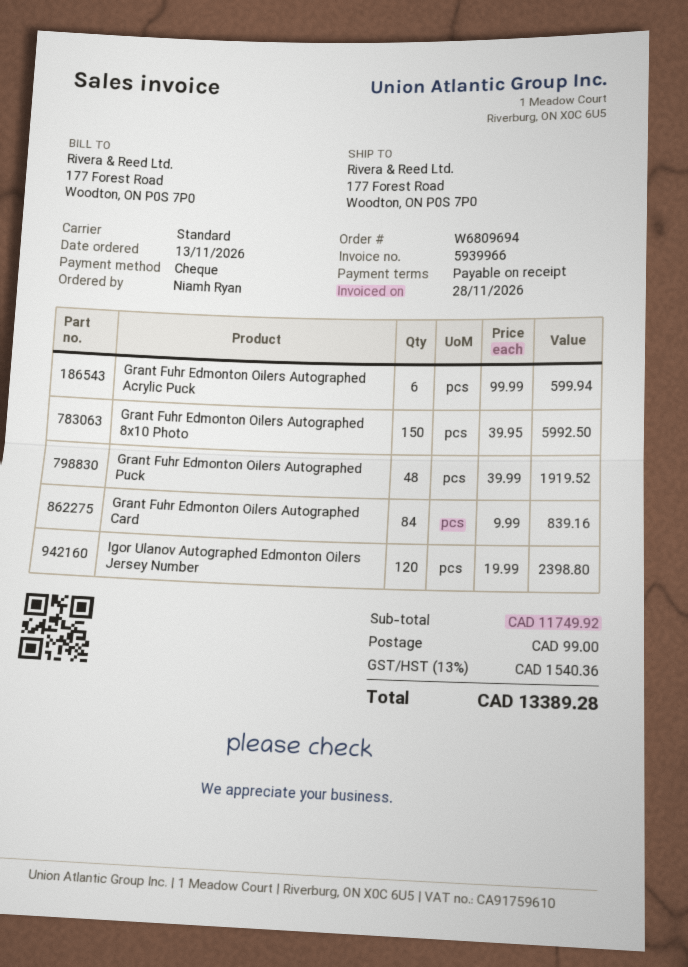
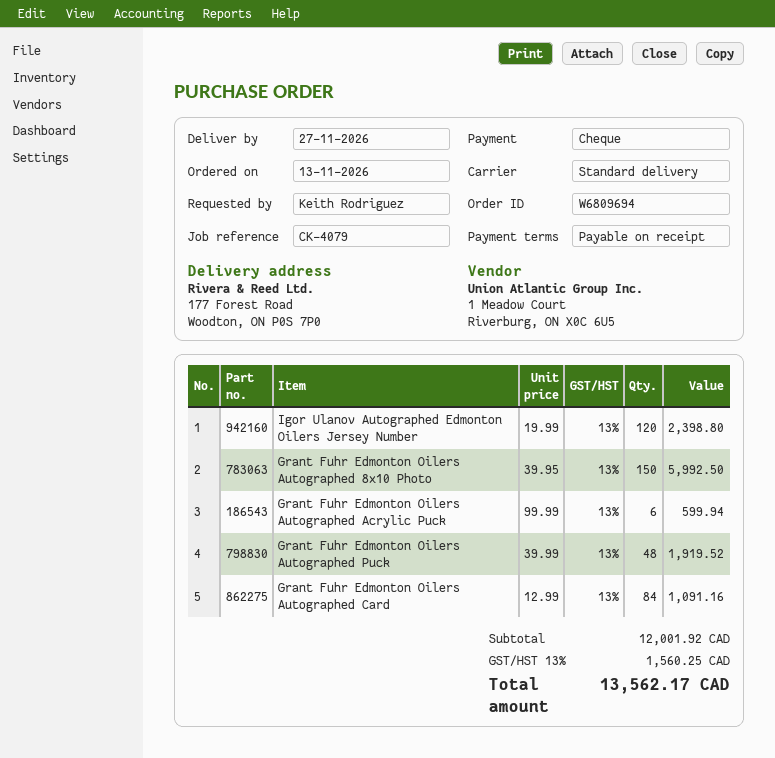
ordered by: Niamh Ryan -> Keith Rodriguez
Grant Fuhr Edmonton Oilers Autographed Card: 84 x 9.99 = 839.16 -> 84 x 12.99 = 1091.16
subtotal: 11749.92 -> 12001.92
shipping: 99.00 -> none
tax: 13% = 1540.36 -> 13% = 1560.25
total: 13389.28 -> 13562.17

